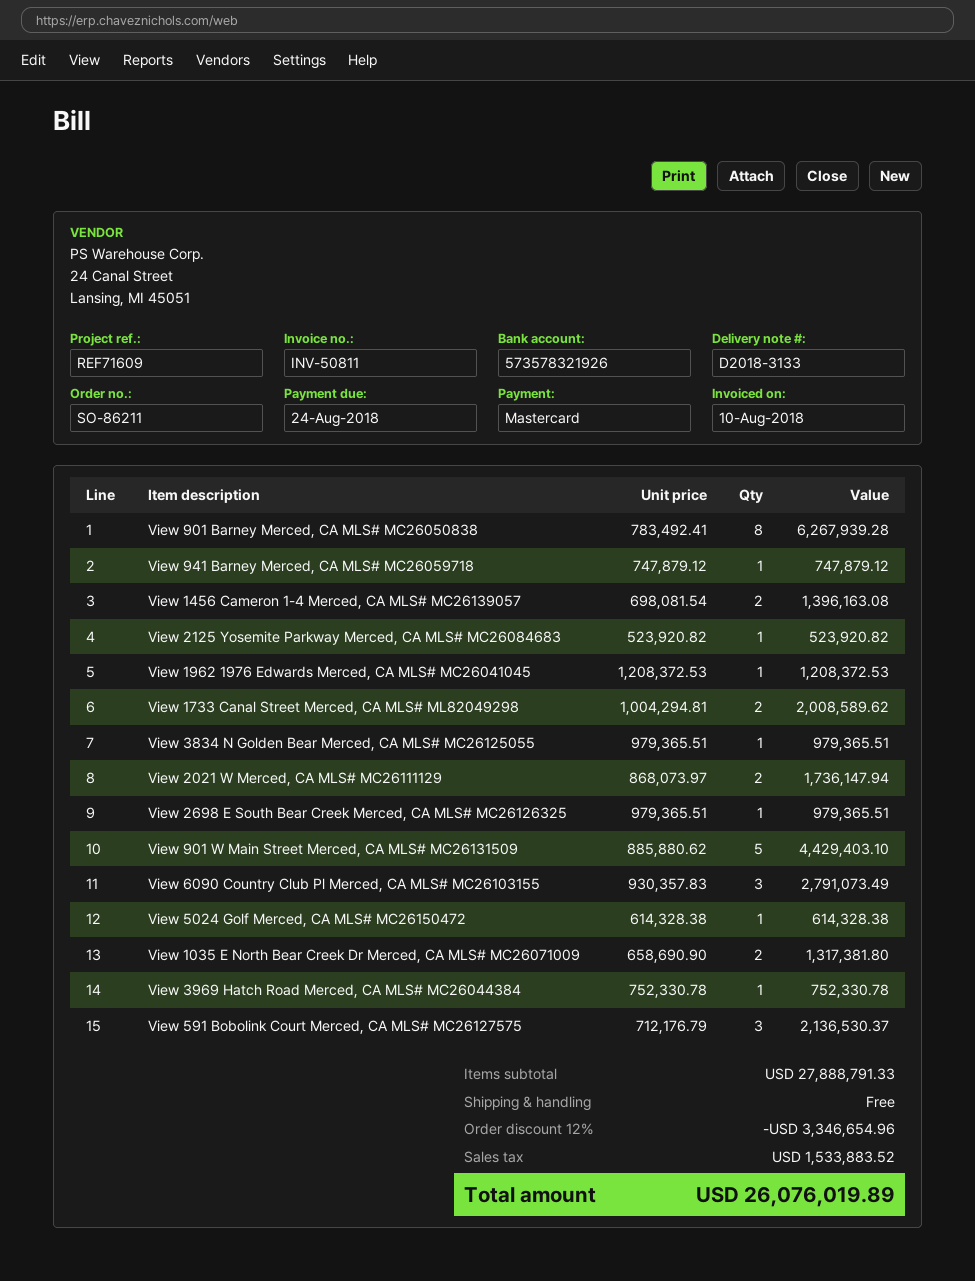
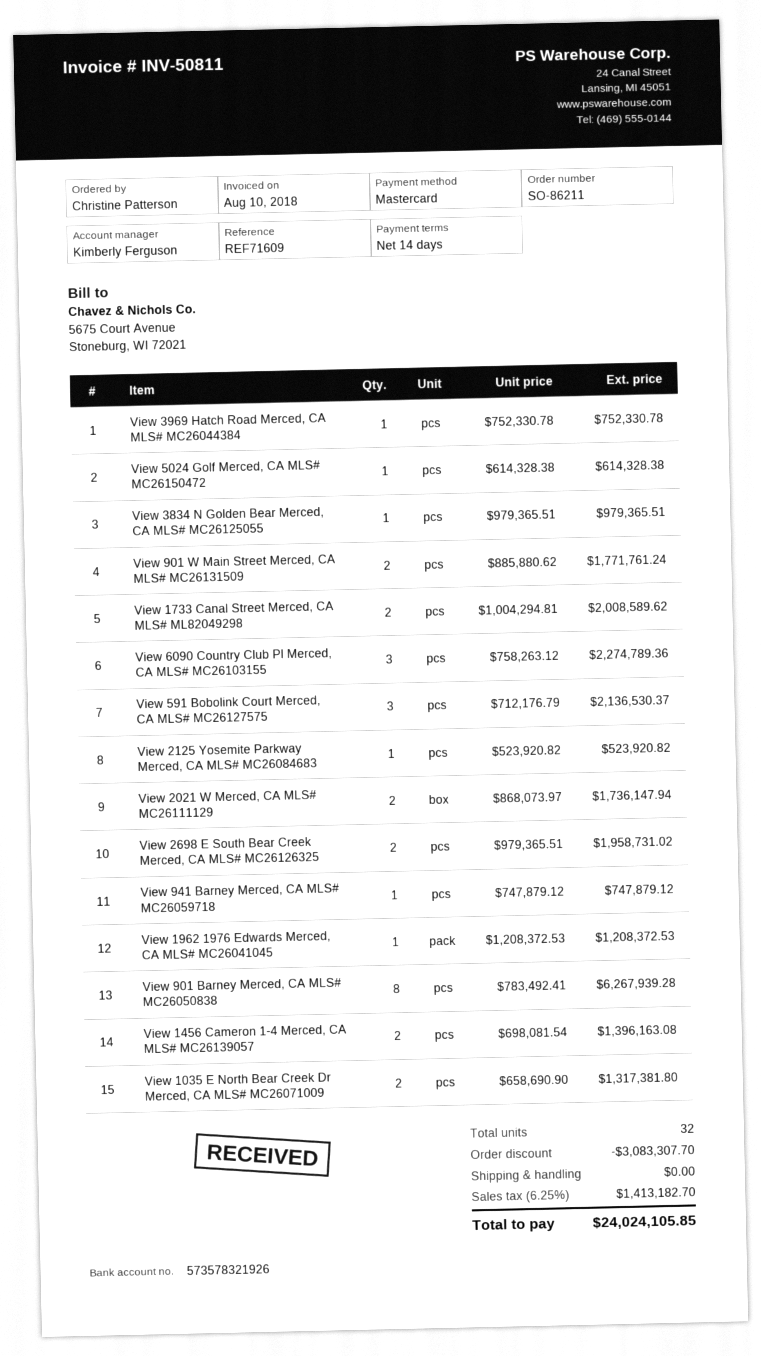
View 2698 E South Bear Creek Merced, CA MLS# MC26126325: 1 x 979365.51 = 979365.51 -> 2 x 979365.51 = 1958731.02
View 901 W Main Street Merced, CA MLS# MC26131509: 5 x 885880.62 = 4429403.10 -> 2 x 885880.62 = 1771761.24
View 6090 Country Club Pl Merced, CA MLS# MC26103155: 3 x 930357.83 = 2791073.49 -> 3 x 758263.12 = 2274789.36
discount: 3346654.96 -> 3083307.70
tax: 1533883.52 -> 1413182.70
total: 26076019.89 -> 24024105.85

